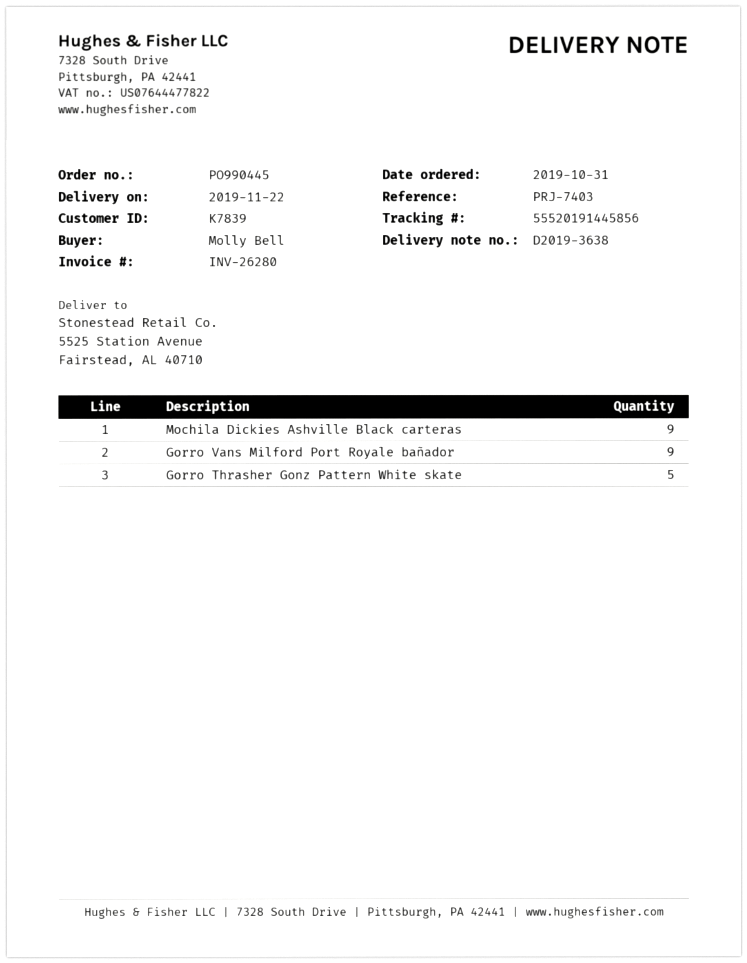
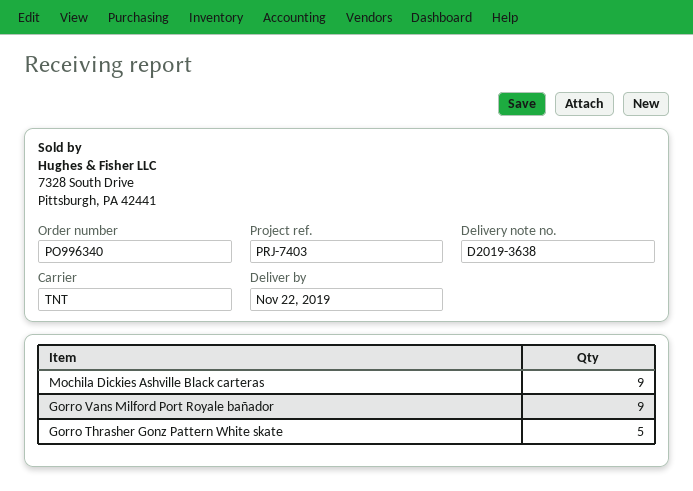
order number: PO990445 -> PO996340

